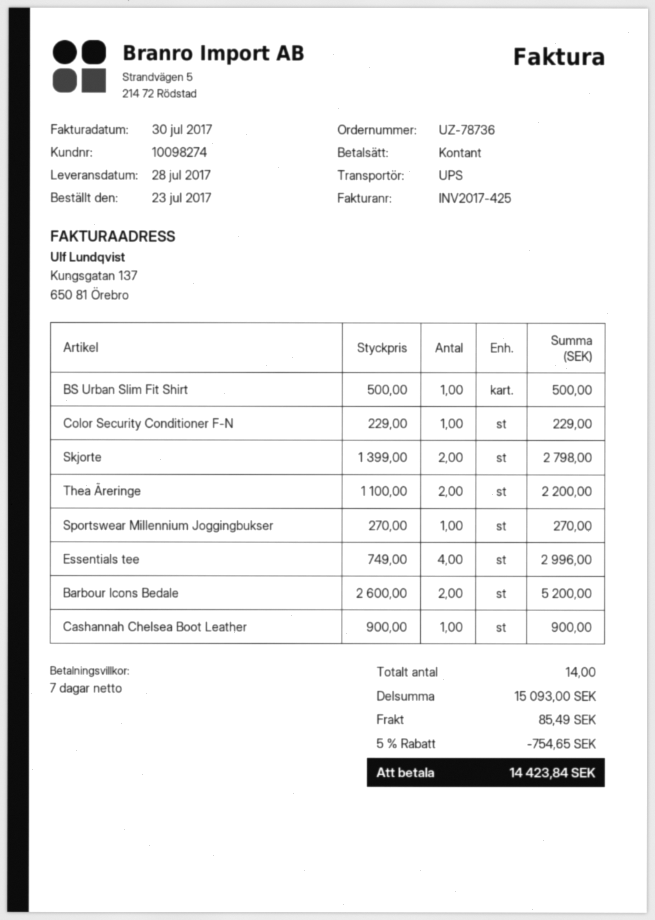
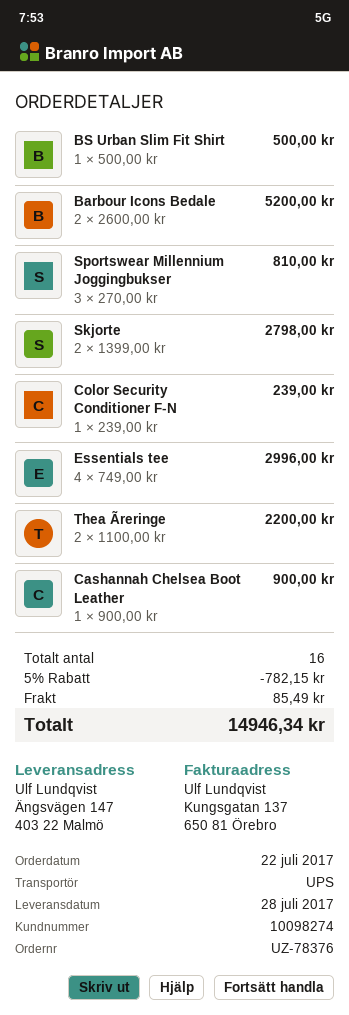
order number: UZ-78736 -> UZ-78376
order date: 2017-07-23 -> 2017-07-22
Color Security Conditioner F-N: 1 x 229.00 = 229.00 -> 1 x 239.00 = 239.00
Sportswear Millennium Joggingbukser: 1 x 270.00 = 270.00 -> 3 x 270.00 = 810.00
total quantity: 14 -> 16
discount: 5% = 754.65 -> 5% = 782.15
total: 14423.84 -> 14946.34

